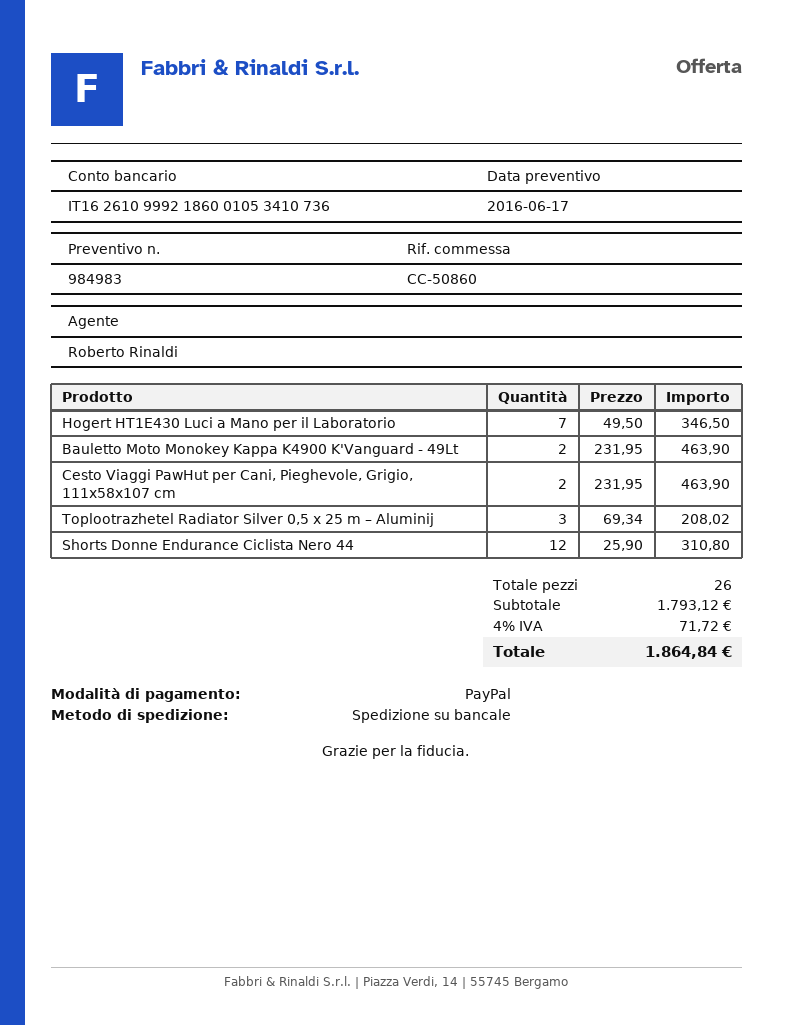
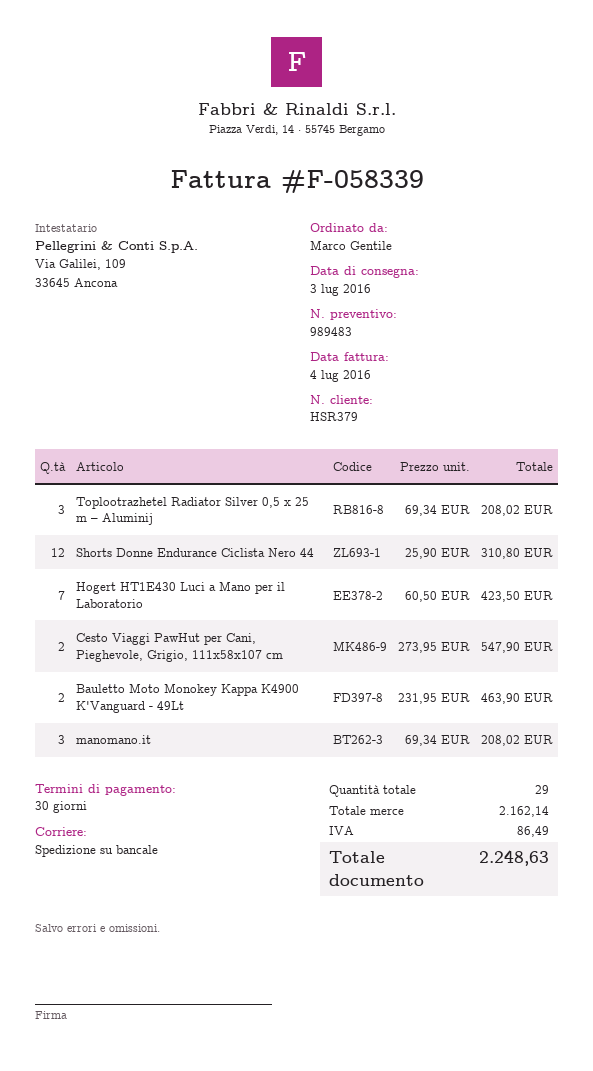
quote number: 984983 -> 989483
Hogert HT1E430 Luci a Mano per il Laboratorio: 7 x 49.50 = 346.50 -> 7 x 60.50 = 423.50
Cesto Viaggi PawHut per Cani, Pieghevole, Grigio, 111x58x107 cm: 2 x 231.95 = 463.90 -> 2 x 273.95 = 547.90
manomano.it: none -> 3 x 69.34 = 208.02
total quantity: 26 -> 29
subtotal: 1793.12 -> 2162.14
tax: 71.72 -> 86.49
total: 1864.84 -> 2248.63

